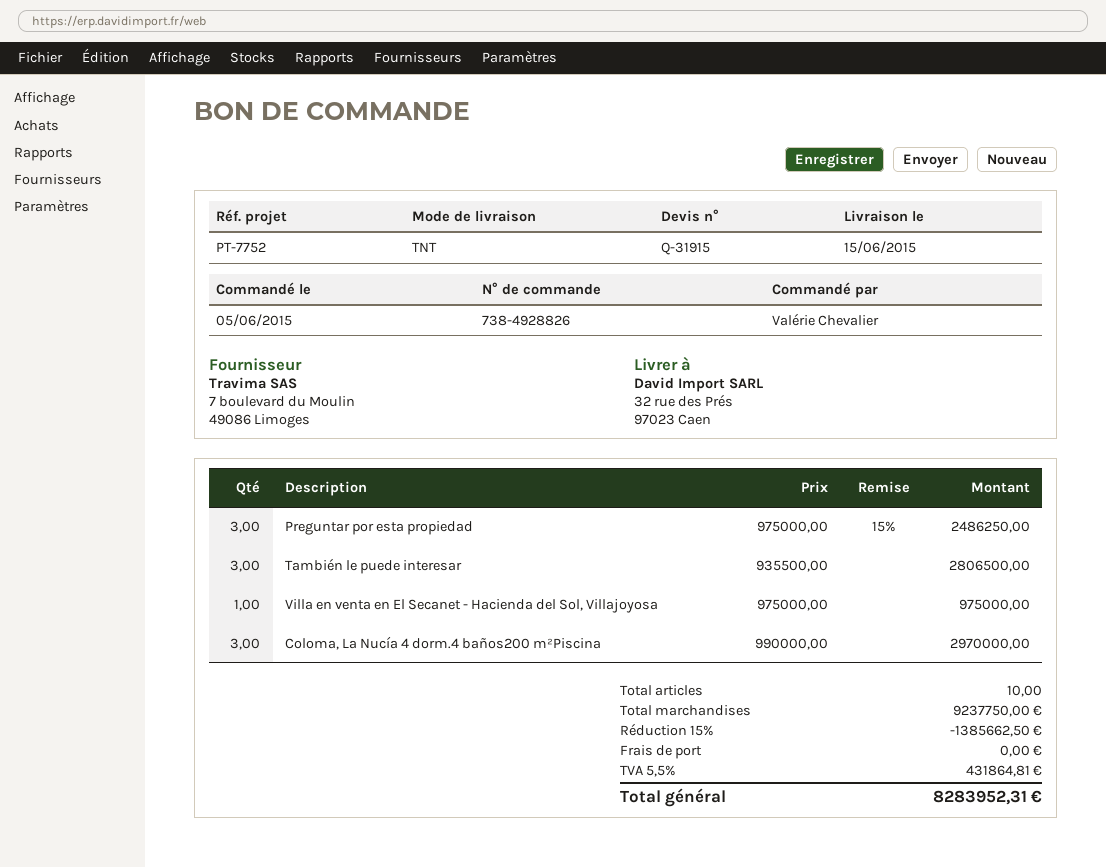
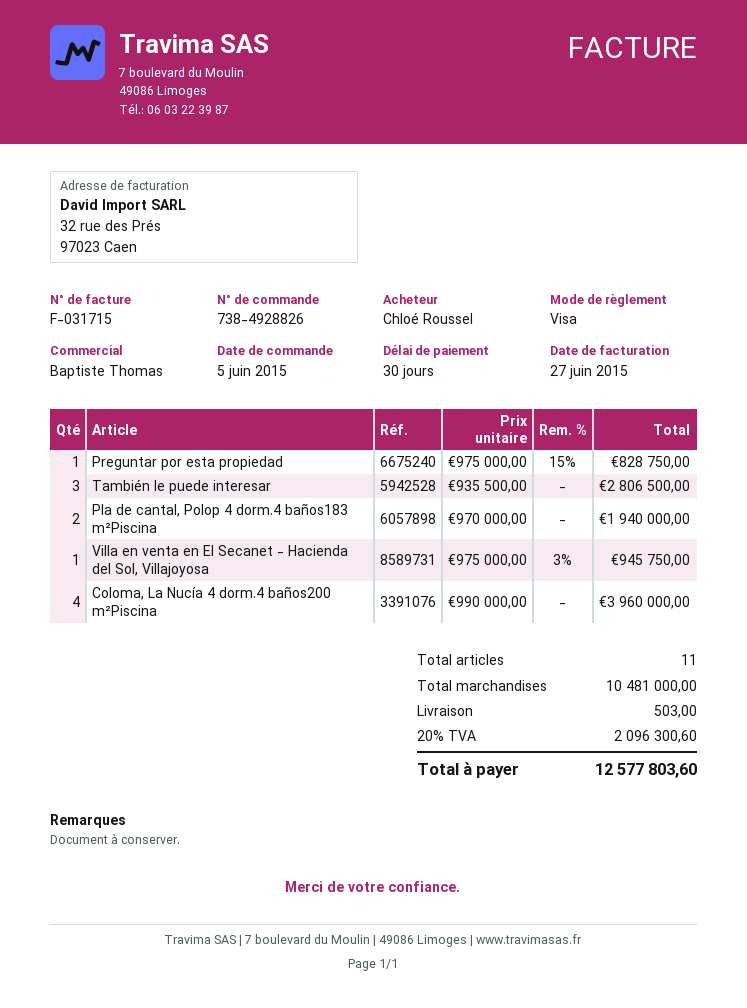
ordered by: Valérie Chevalier -> Chloé Roussel
Preguntar por esta propiedad: 3 x 975000.00 - 15% = 2486250.00 -> 1 x 975000.00 - 15% = 828750.00
Villa en venta en El Secanet - Hacienda del Sol, Villajoyosa: 1 x 975000.00 = 975000.00 -> 1 x 975000.00 - 3% = 945750.00
Coloma, La Nucía 4 dorm.4 baños200 m²Piscina: 3 x 990000.00 = 2970000.00 -> 4 x 990000.00 = 3960000.00
Pla de cantal, Polop 4 dorm.4 baños183 m²Piscina: none -> 2 x 970000.00 = 1940000.00
total quantity: 10 -> 11
subtotal: 9237750.00 -> 10481000.00
discount: 15% = 1385662.50 -> none
shipping: 0.00 -> 503.00
tax: 5.5% = 431864.81 -> 20% = 2096300.60
total: 8283952.31 -> 12577803.60

